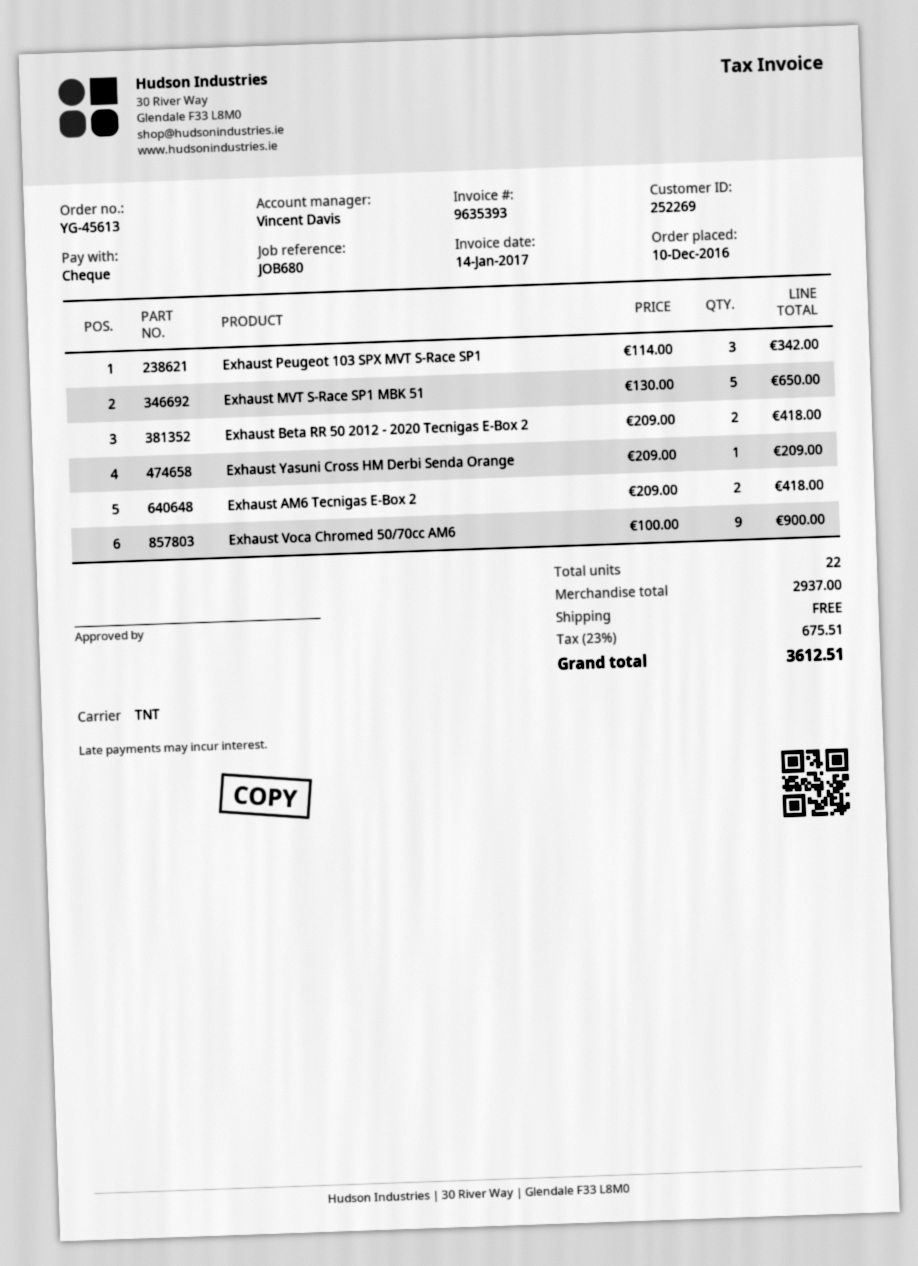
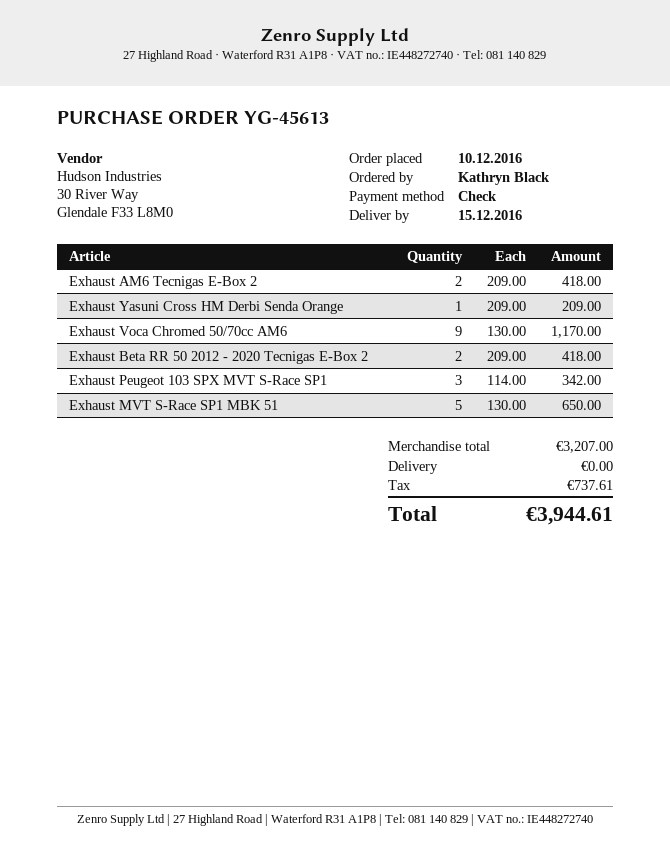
Exhaust Voca Chromed 50/70cc AM6: 9 x 100.00 = 900.00 -> 9 x 130.00 = 1170.00
subtotal: 2937.00 -> 3207.00
tax: 675.51 -> 737.61
total: 3612.51 -> 3944.61

